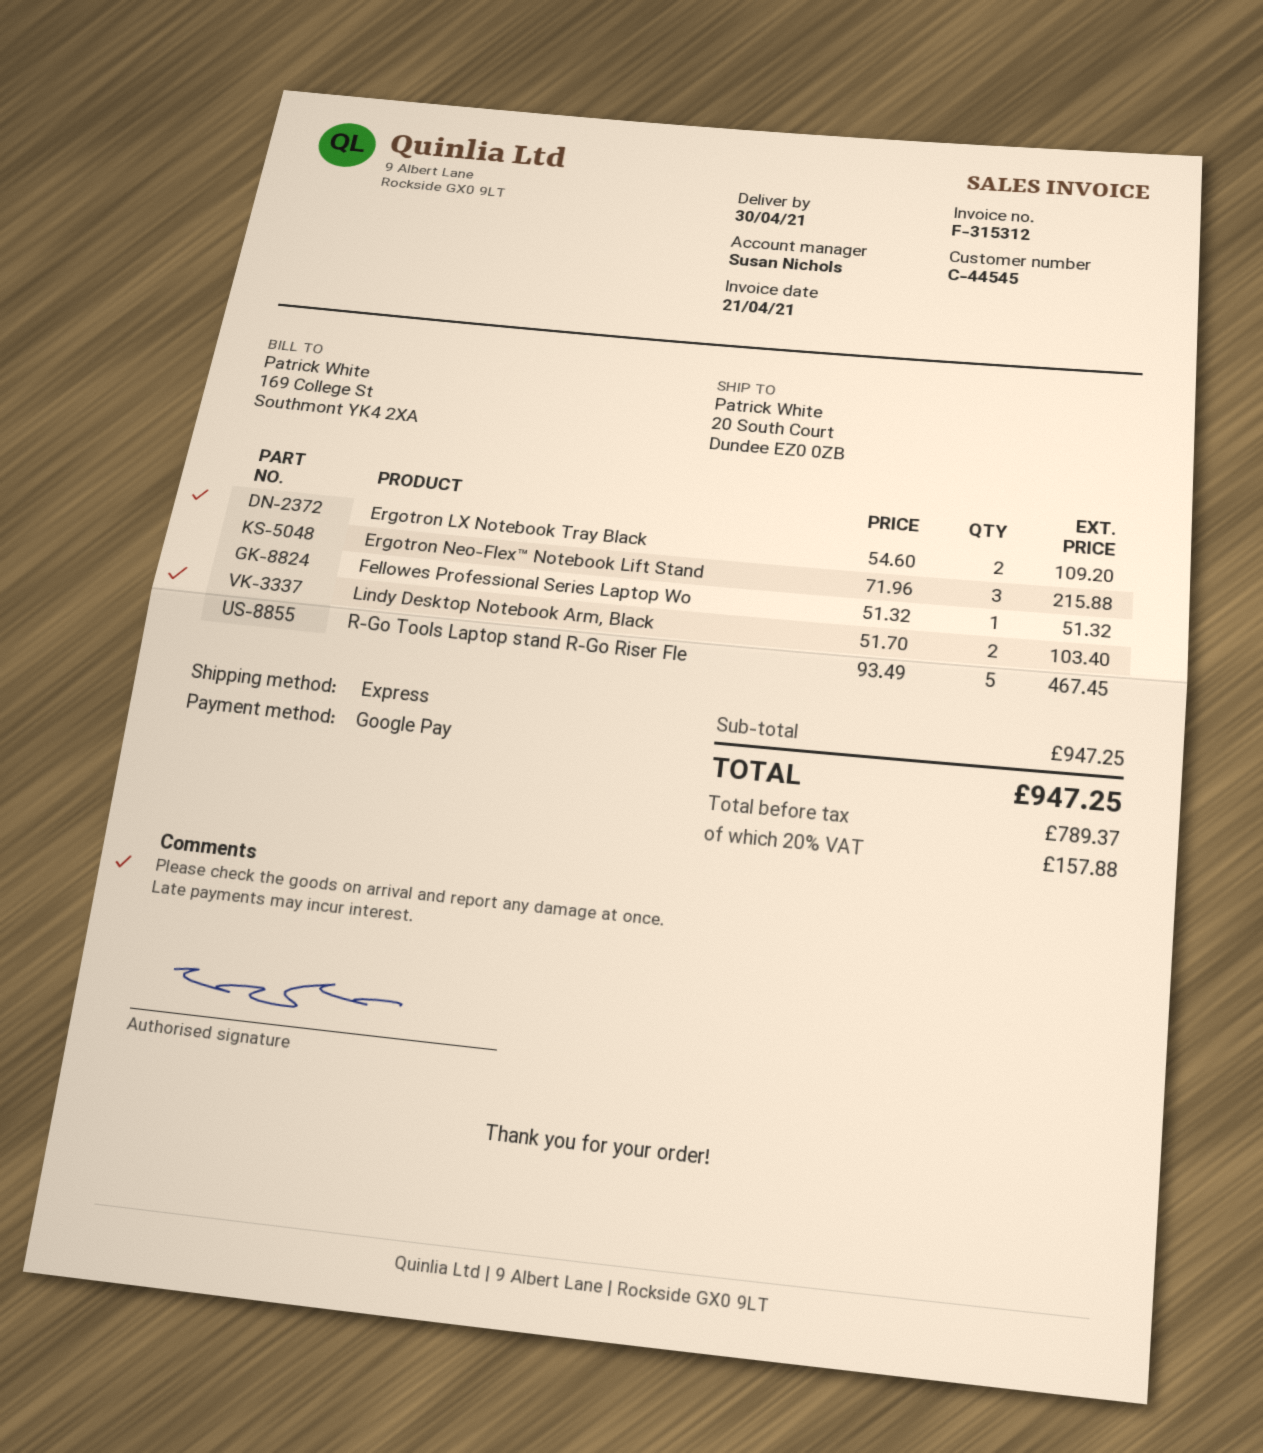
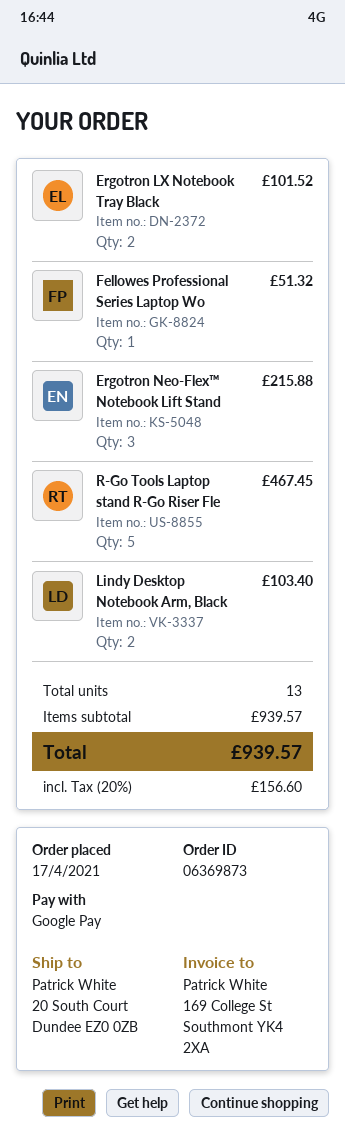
Ergotron LX Notebook Tray Black: 2 for 109.20 -> 2 for 101.52
subtotal: 947.25 -> 939.57
tax: 20% = 157.88 -> 20% = 156.60
total: 947.25 -> 939.57

